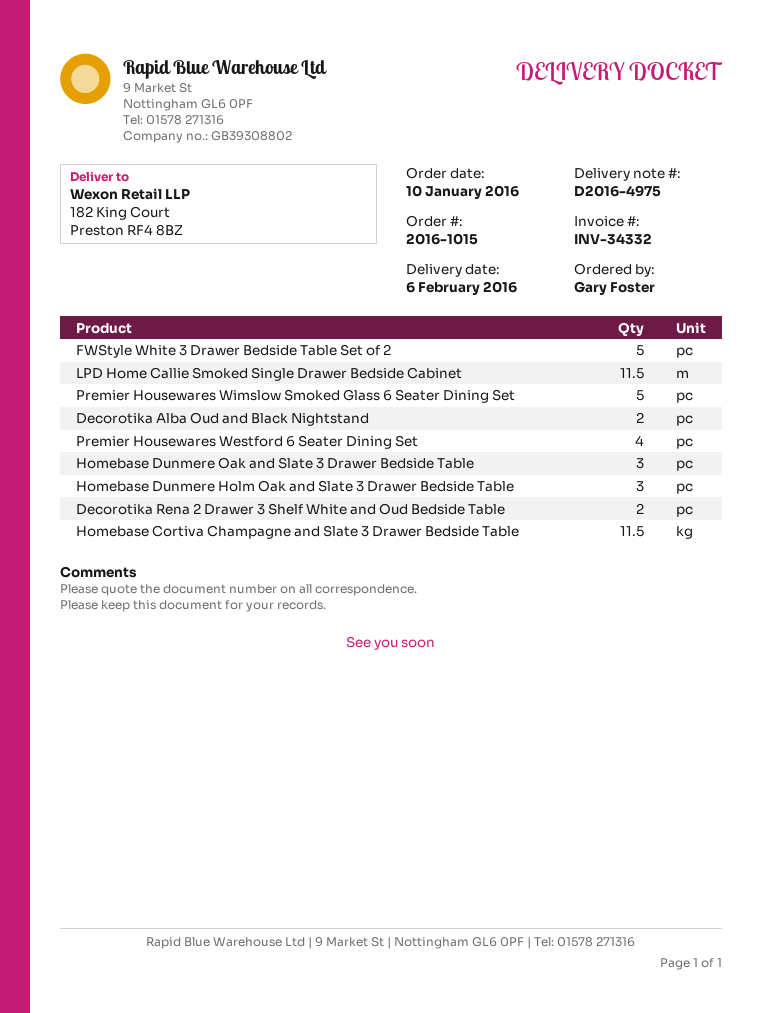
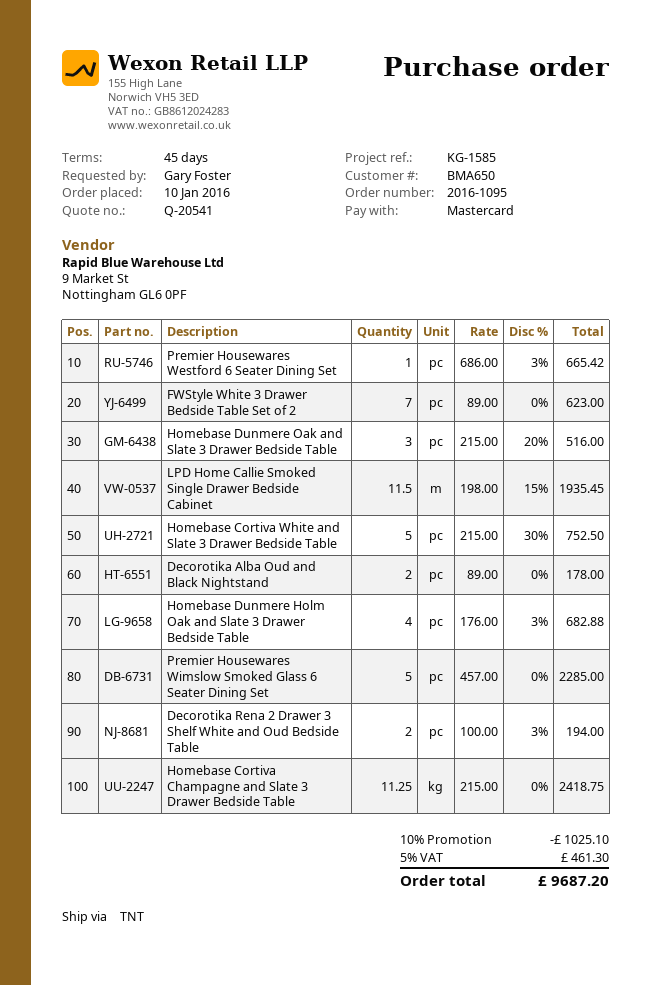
order number: 2016-1015 -> 2016-1095
FWStyle White 3 Drawer Bedside Table Set of 2: 5 -> 7
Premier Housewares Westford 6 Seater Dining Set: 4 -> 1
Homebase Dunmere Holm Oak and Slate 3 Drawer Bedside Table: 3 -> 4
Homebase Cortiva Champagne and Slate 3 Drawer Bedside Table: 11.5 -> 11.25
Homebase Cortiva White and Slate 3 Drawer Bedside Table: none -> 5

